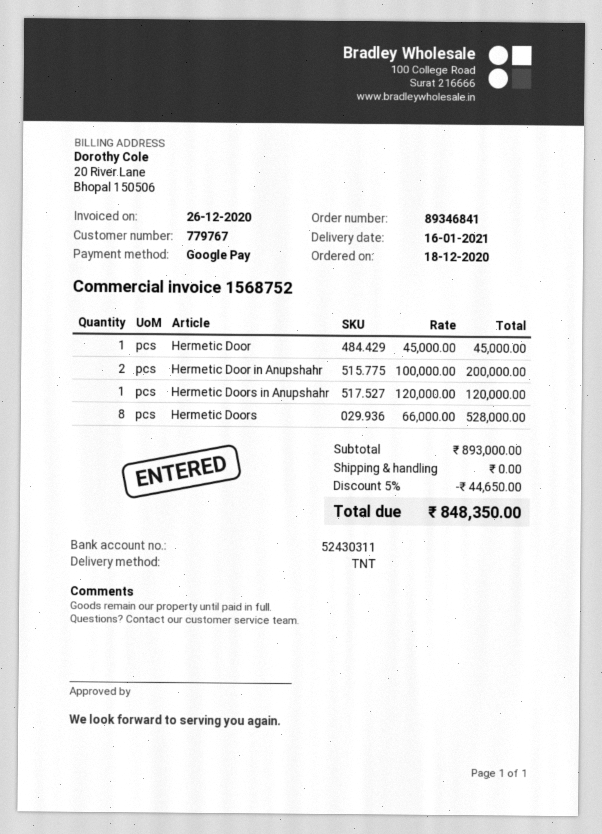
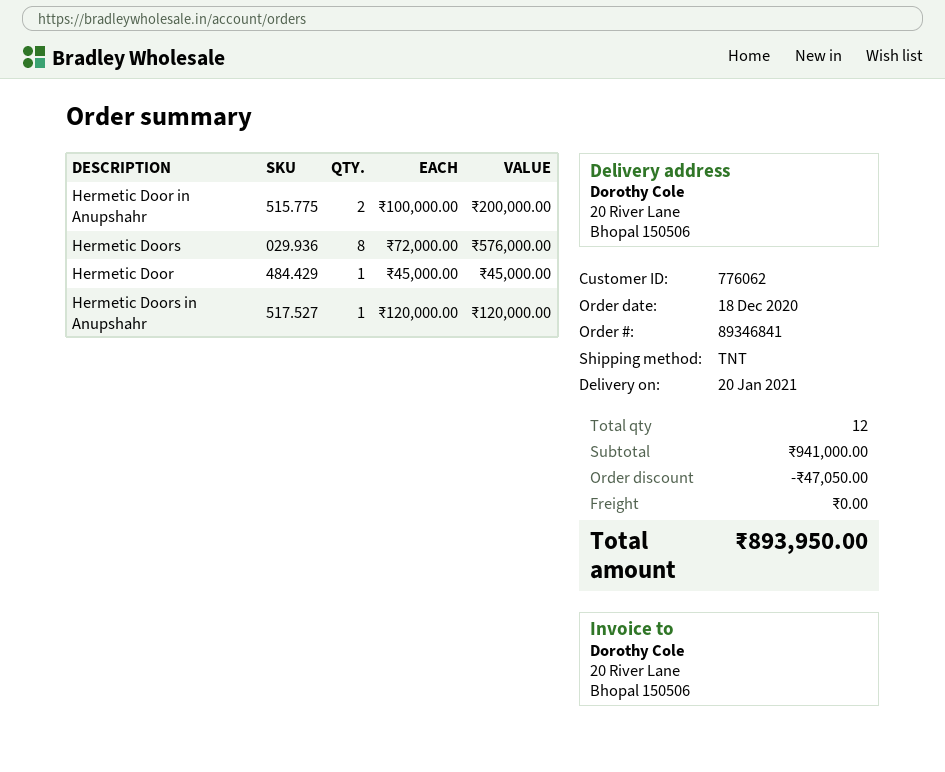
delivery date: 2021-01-16 -> 2021-01-20
customer number: 779767 -> 776062
Hermetic Doors: 8 x 66000.00 = 528000.00 -> 8 x 72000.00 = 576000.00
subtotal: 893000.00 -> 941000.00
discount: 44650.00 -> 47050.00
total: 848350.00 -> 893950.00

